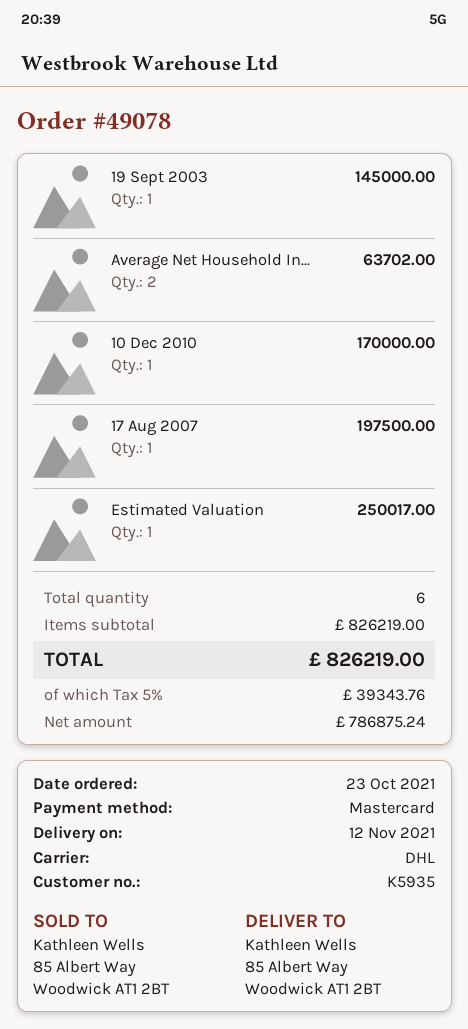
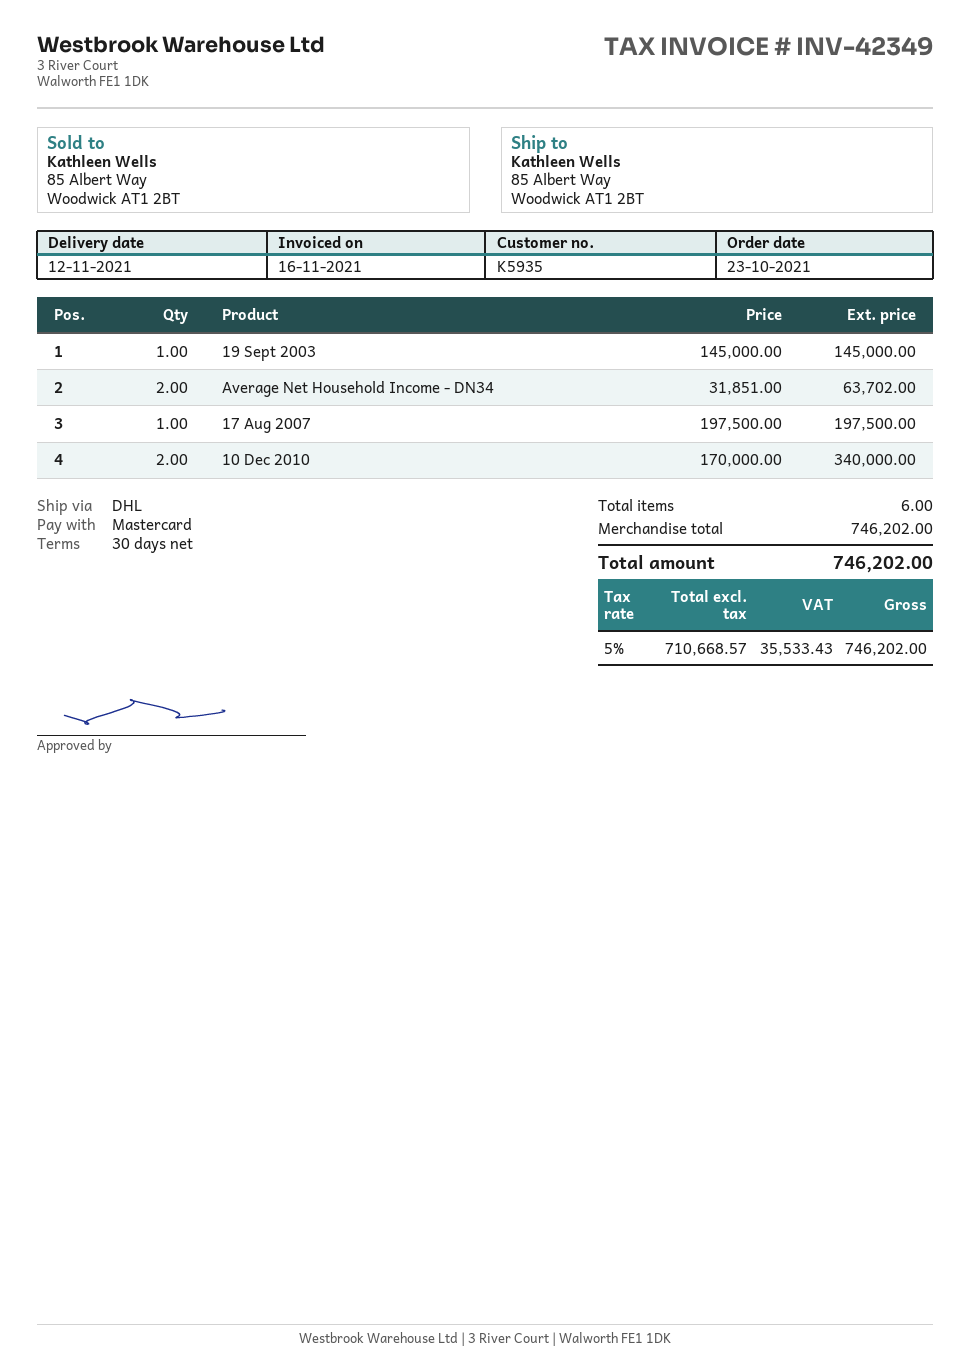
10 Dec 2010: 1 for 170000.00 -> 2 for 340000.00
Estimated Valuation: 1 for 250017.00 -> none
subtotal: 826219.00 -> 746202.00
net: 786875.24 -> 710668.57
tax: 5% = 39343.76 -> 5% = 35533.43
total: 826219.00 -> 746202.00

